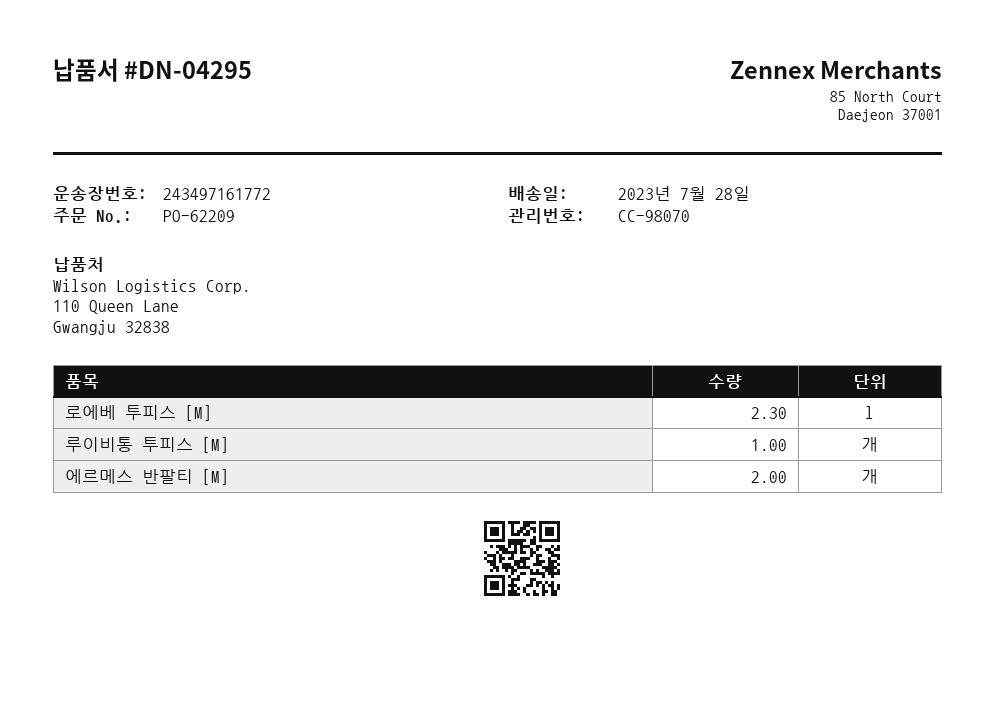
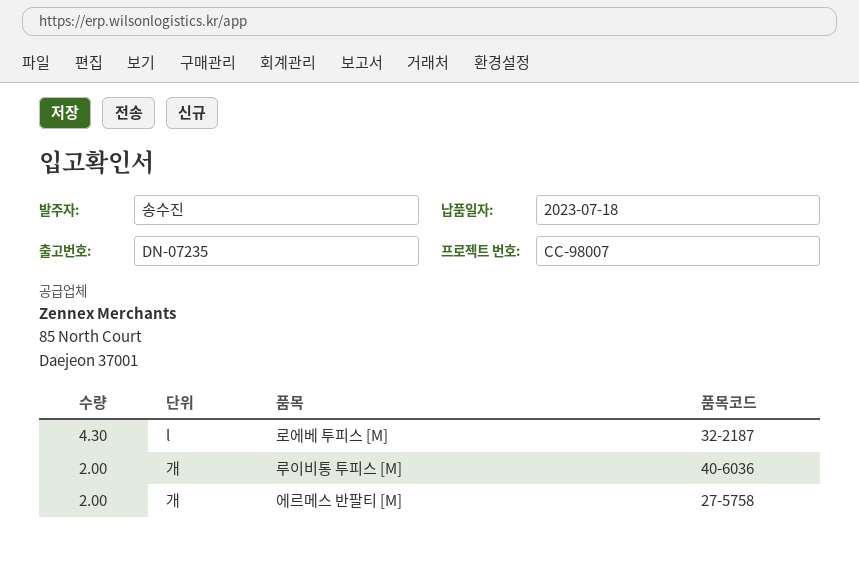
delivery note number: DN-04295 -> DN-07235
delivery date: 2023-07-28 -> 2023-07-18
reference: CC-98070 -> CC-98007
로에베 투피스 [M]: 2.3 -> 4.3
루이비통 투피스 [M]: 1 -> 2

